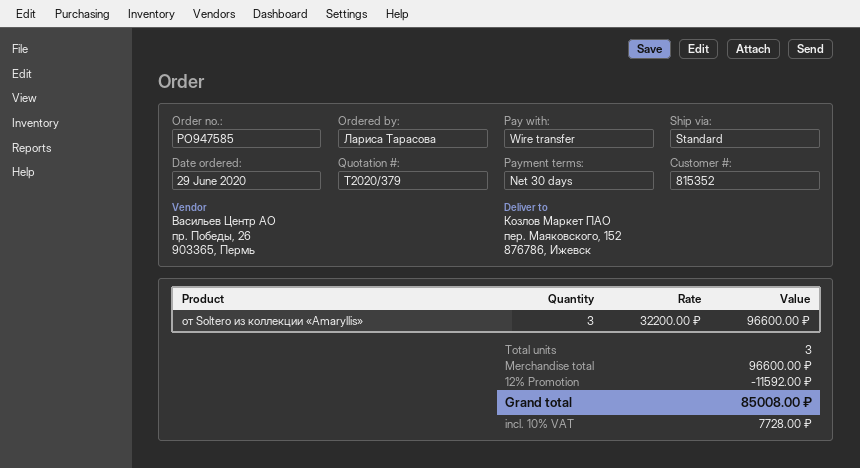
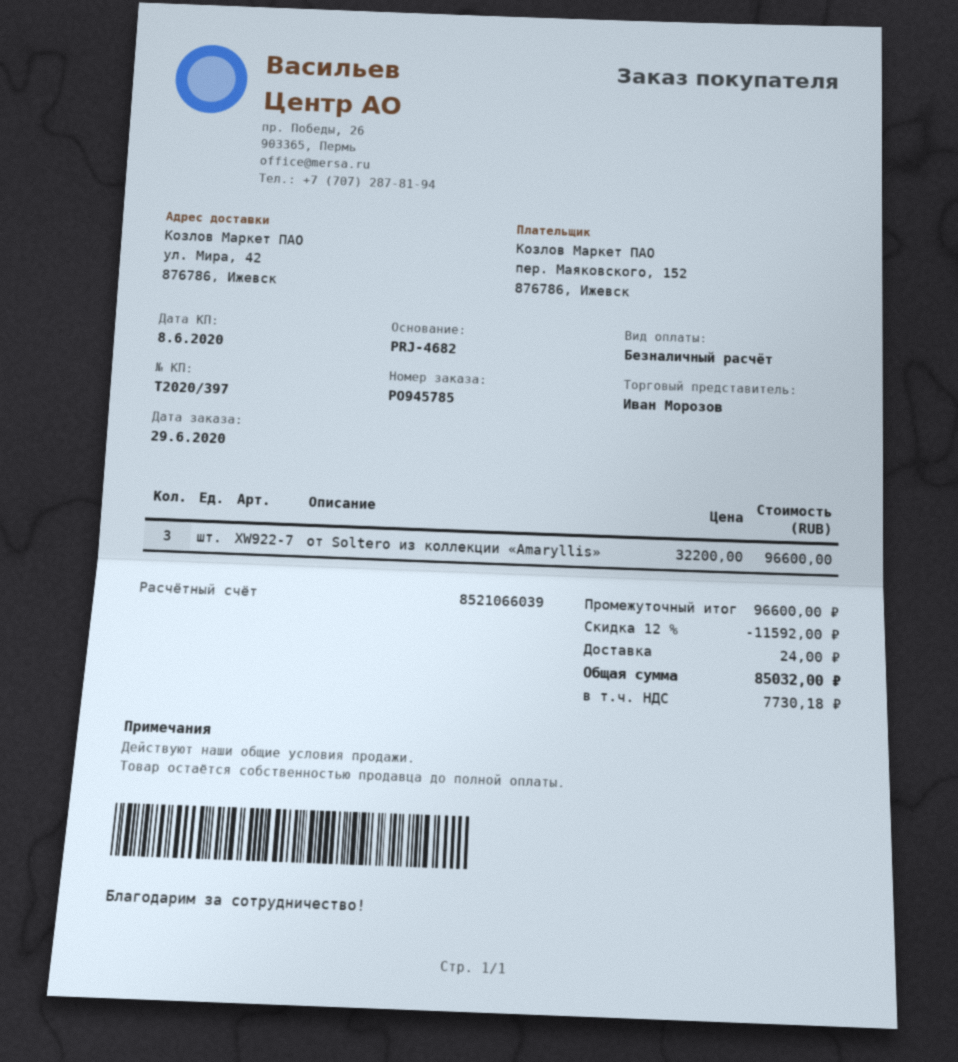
quote number: T2020/379 -> T2020/397
order number: PO947585 -> PO945785
ship to: пер. Маяковского, 152, 876786, Ижевск -> ул. Мира, 42, 876786, Ижевск
shipping: none -> 24.00
tax: 7728.00 -> 7730.18
total: 85008.00 -> 85032.00

